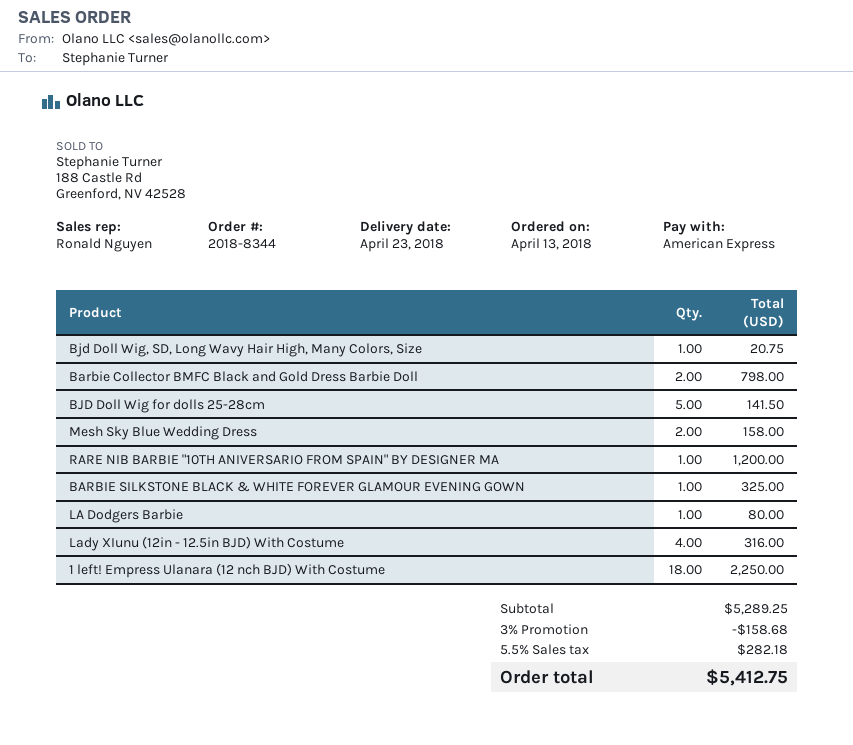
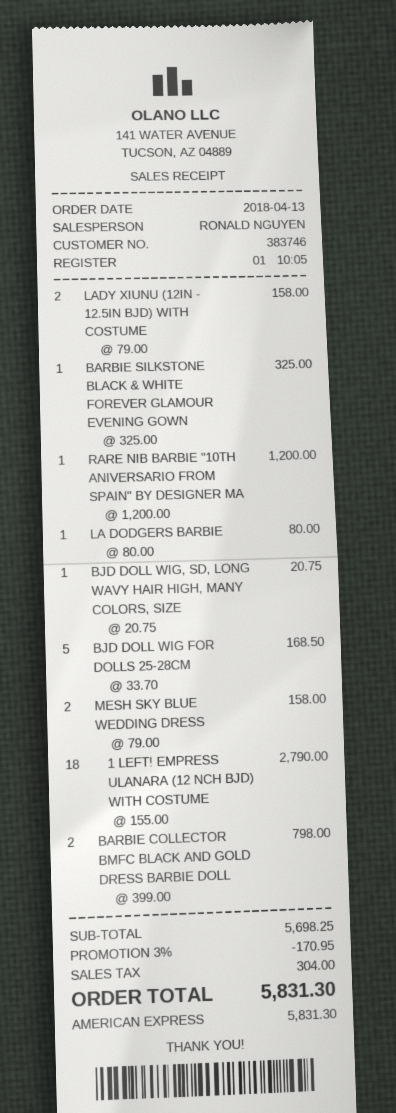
BJD Doll Wig for dolls 25-28cm: 5 for 141.50 -> 5 for 168.50
Lady XIunu (12in - 12.5in BJD) With Costume: 4 for 316.00 -> 2 for 158.00
1 left! Empress Ulanara (12 nch BJD) With Costume: 18 for 2250.00 -> 18 for 2790.00
subtotal: 5289.25 -> 5698.25
discount: 3% = 158.68 -> 3% = 170.95
tax: 282.18 -> 304.00
total: 5412.75 -> 5831.30

